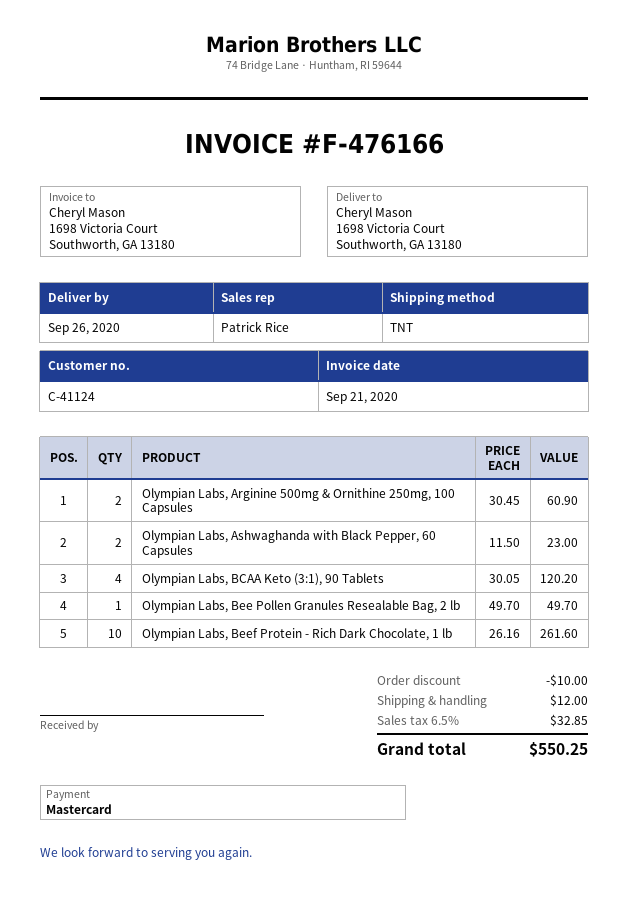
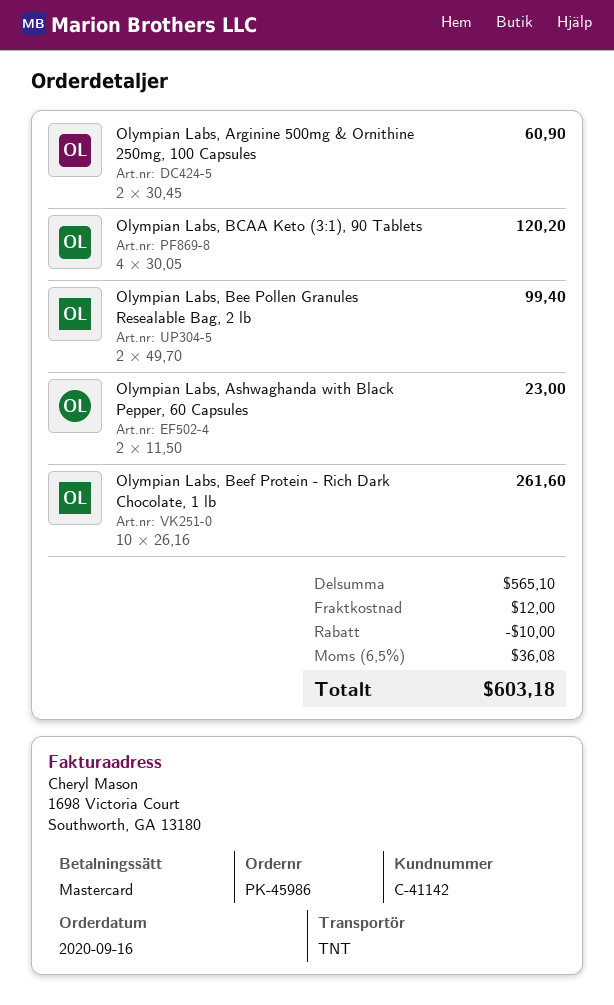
customer number: C-41124 -> C-41142
Olympian Labs, Bee Pollen Granules Resealable Bag, 2 lb: 1 x 49.70 = 49.70 -> 2 x 49.70 = 99.40
tax: 6.5% = 32.85 -> 6.5% = 36.08
total: 550.25 -> 603.18

